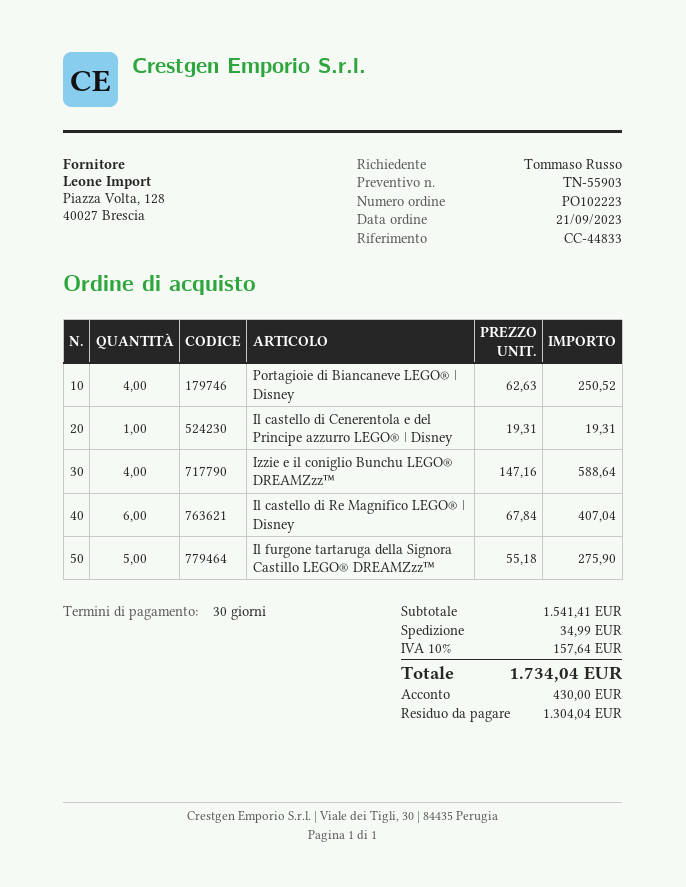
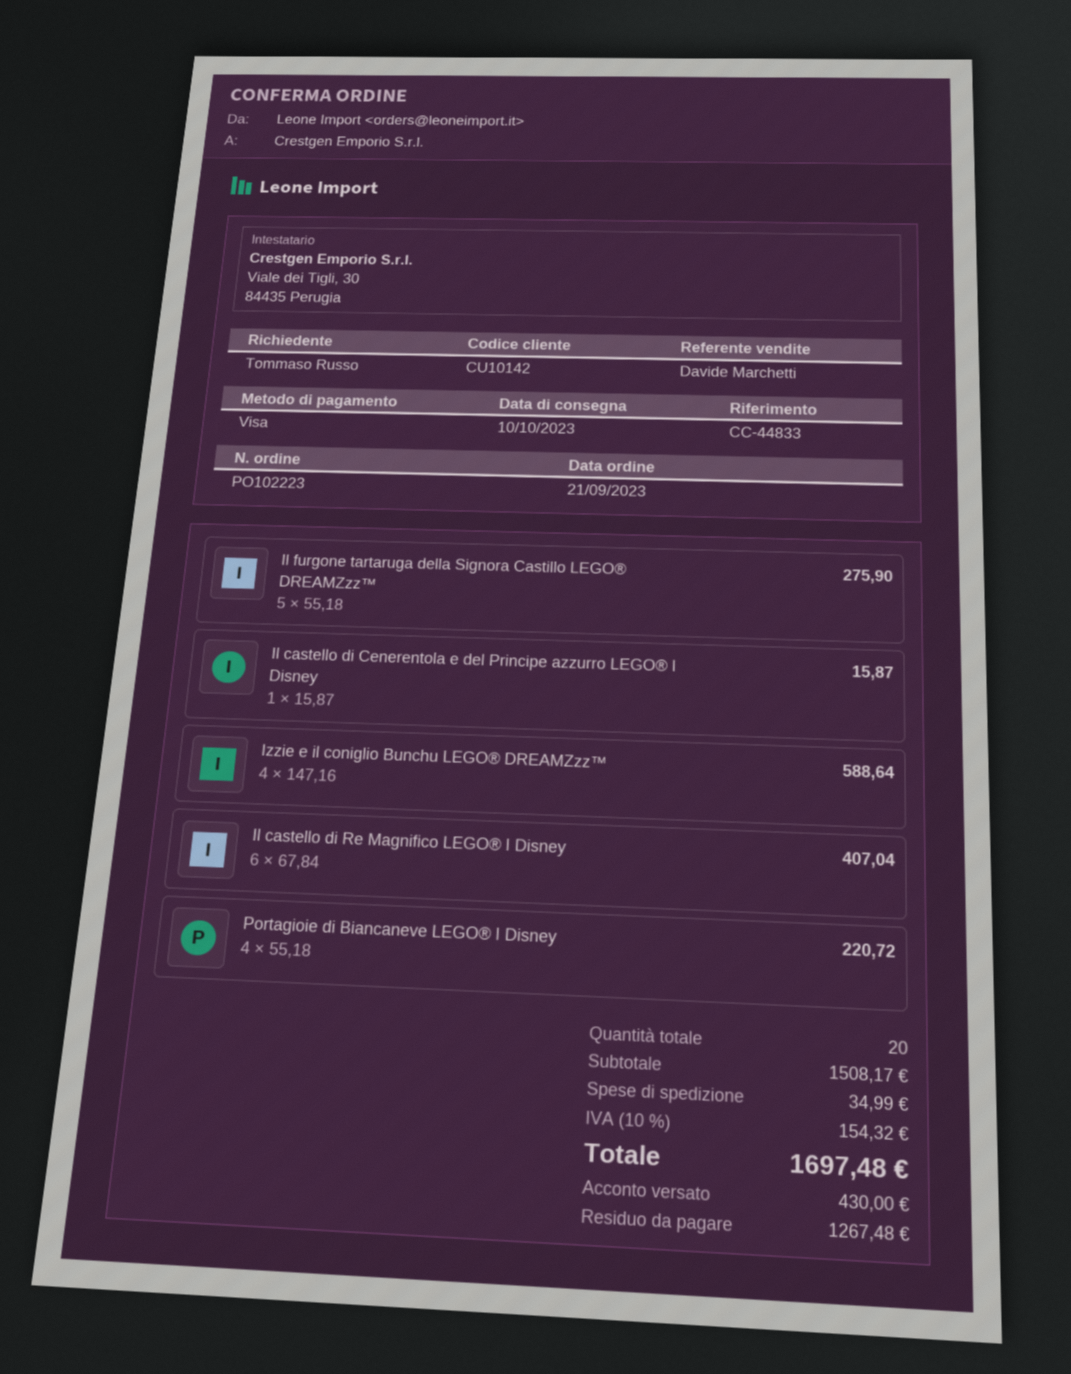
Portagioie di Biancaneve LEGO® ǀ Disney: 4 x 62.63 = 250.52 -> 4 x 55.18 = 220.72
Il castello di Cenerentola e del Principe azzurro LEGO® ǀ Disney: 1 x 19.31 = 19.31 -> 1 x 15.87 = 15.87
subtotal: 1541.41 -> 1508.17
tax: 10% = 157.64 -> 10% = 154.32
total: 1734.04 -> 1697.48
balance: 1304.04 -> 1267.48

